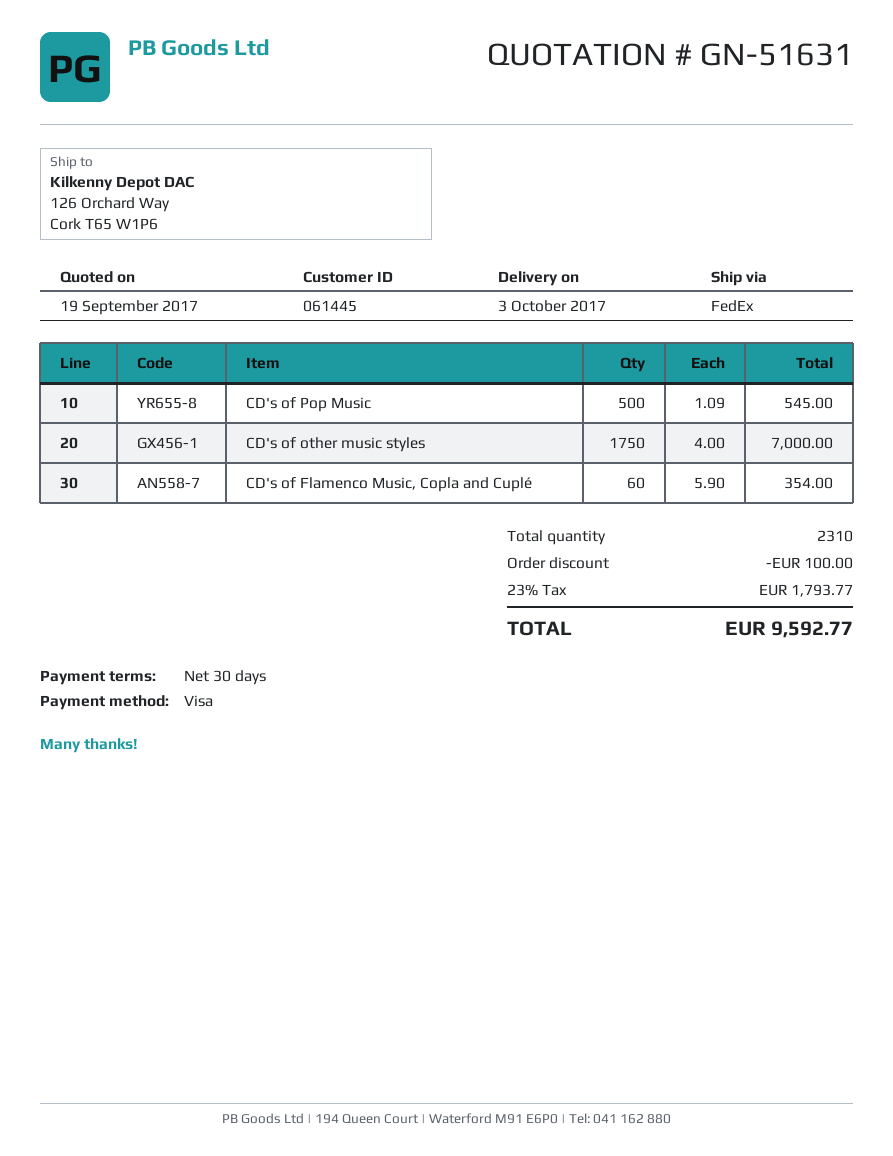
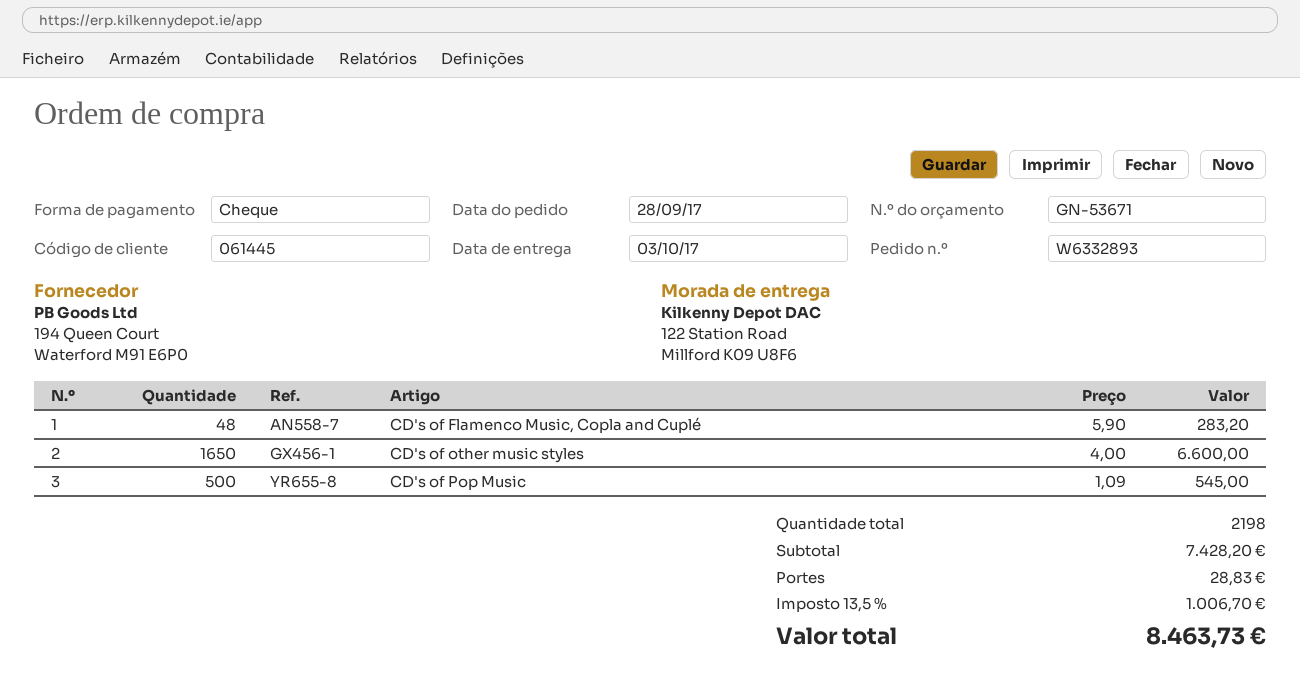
quote number: GN-51631 -> GN-53671
payment method: Visa -> cheque
ship to: 126 Orchard Way, Cork T65 W1P6 -> 122 Station Road, Millford K09 U8F6
CD's of other music styles: 1750 x 4.00 = 7000.00 -> 1650 x 4.00 = 6600.00
CD's of Flamenco Music, Copla and Cuplé: 60 x 5.90 = 354.00 -> 48 x 5.90 = 283.20
total quantity: 2310 -> 2198
discount: 100.00 -> none
shipping: none -> 28.83
tax: 23% = 1793.77 -> 13.5% = 1006.70
total: 9592.77 -> 8463.73

